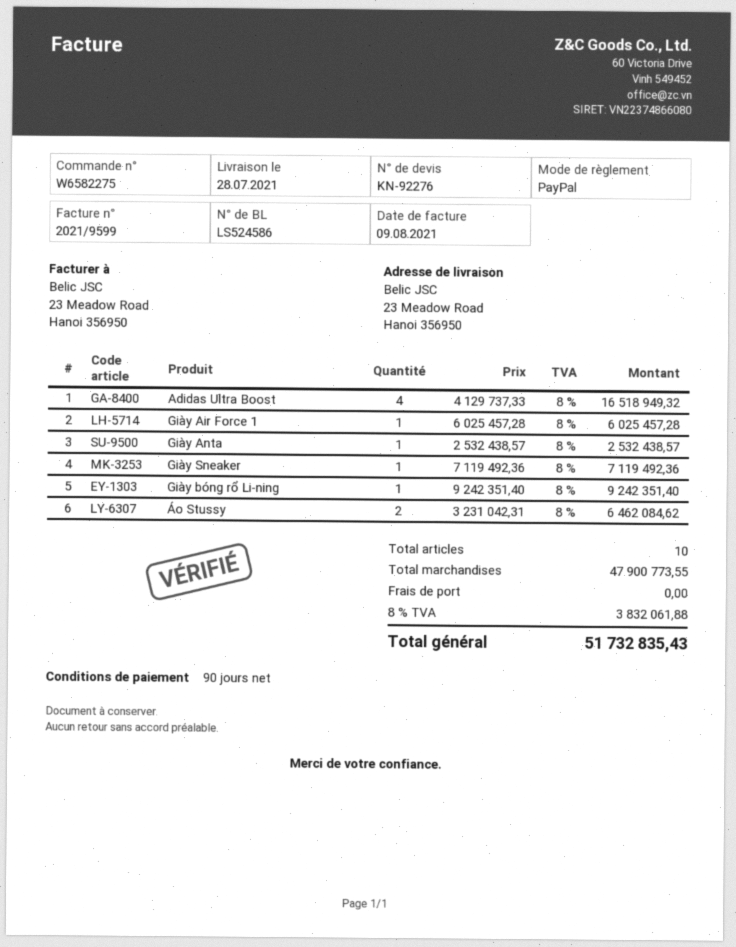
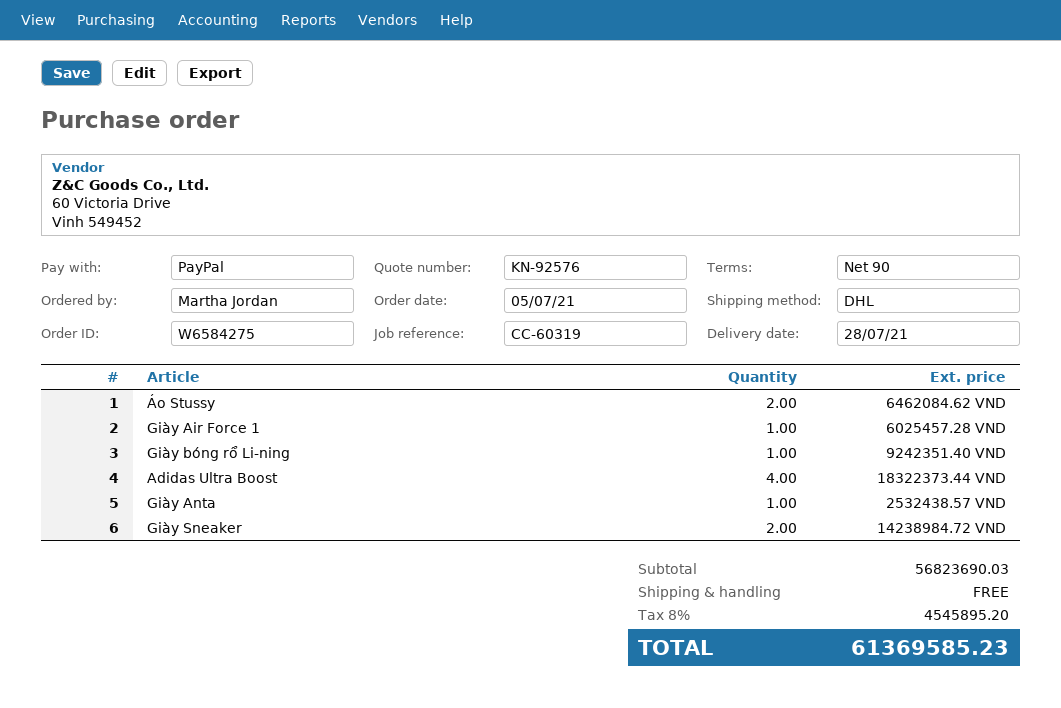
quote number: KN-92276 -> KN-92576
order number: W6582275 -> W6584275
Adidas Ultra Boost: 4 for 16518949.32 -> 4 for 18322373.44
Giày Sneaker: 1 for 7119492.36 -> 2 for 14238984.72
subtotal: 47900773.55 -> 56823690.03
tax: 8% = 3832061.88 -> 8% = 4545895.20
total: 51732835.43 -> 61369585.23

